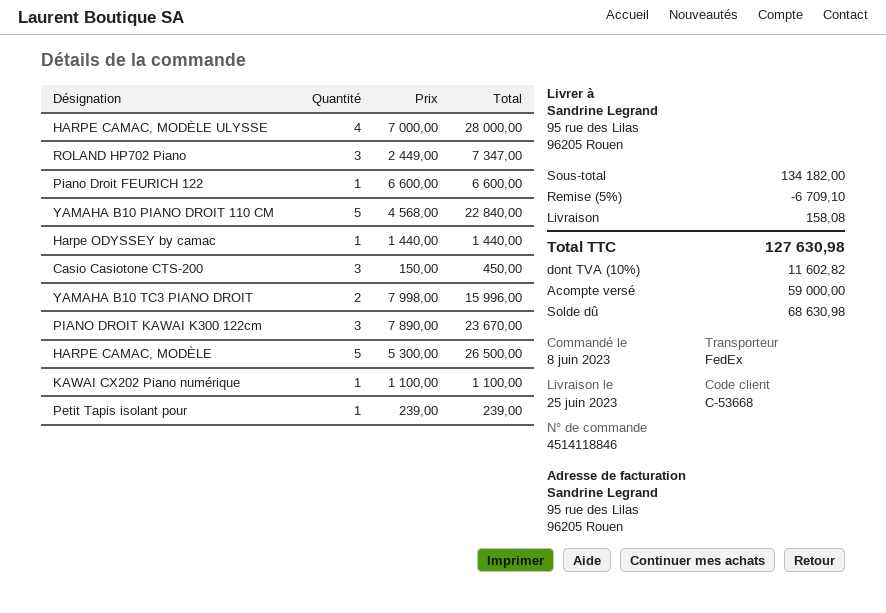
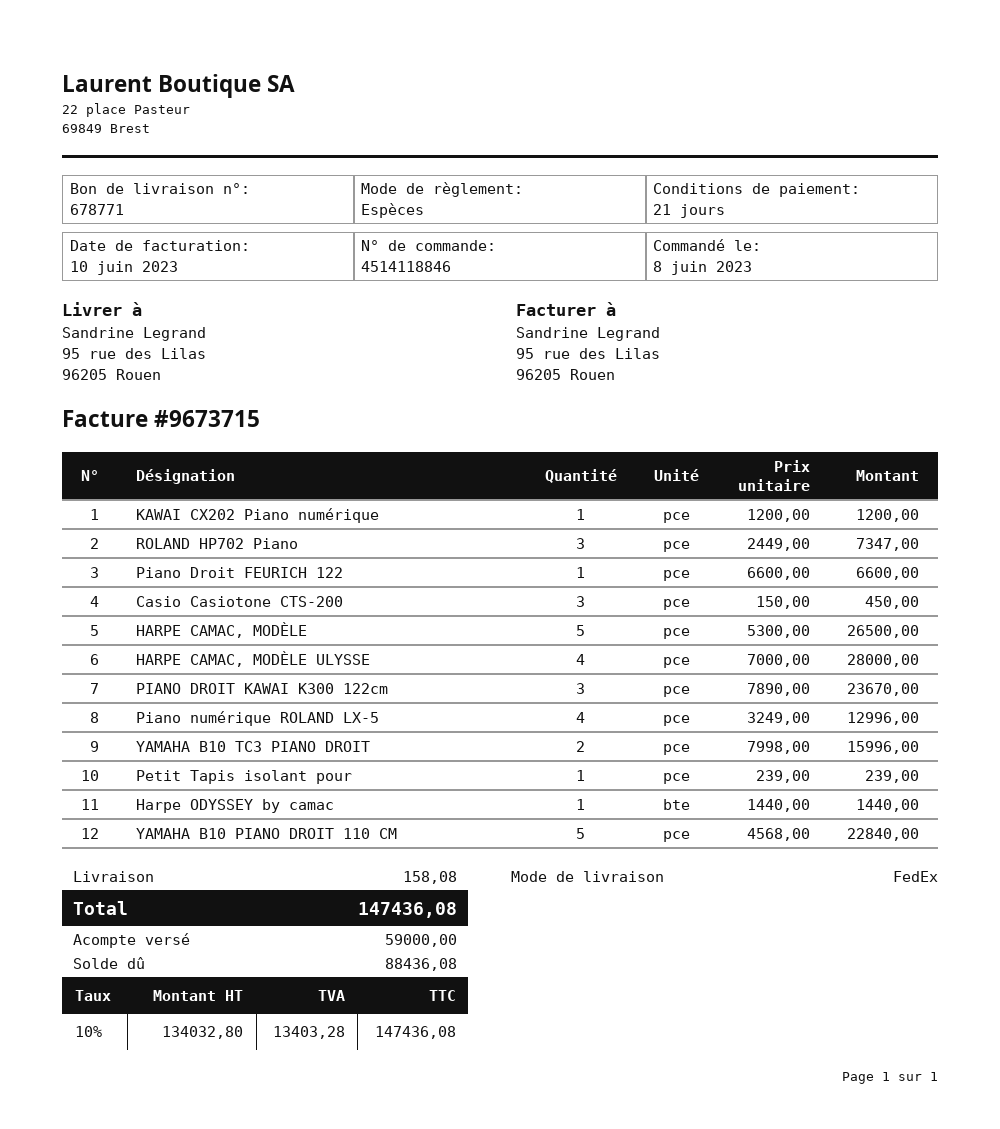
KAWAI CX202 Piano numérique: 1 x 1100.00 = 1100.00 -> 1 x 1200.00 = 1200.00
Piano numérique ROLAND LX-5: none -> 4 x 3249.00 = 12996.00
discount: 5% = 6709.10 -> none
tax: 10% = 11602.82 -> 10% = 13403.28
total: 127630.98 -> 147436.08
balance: 68630.98 -> 88436.08

